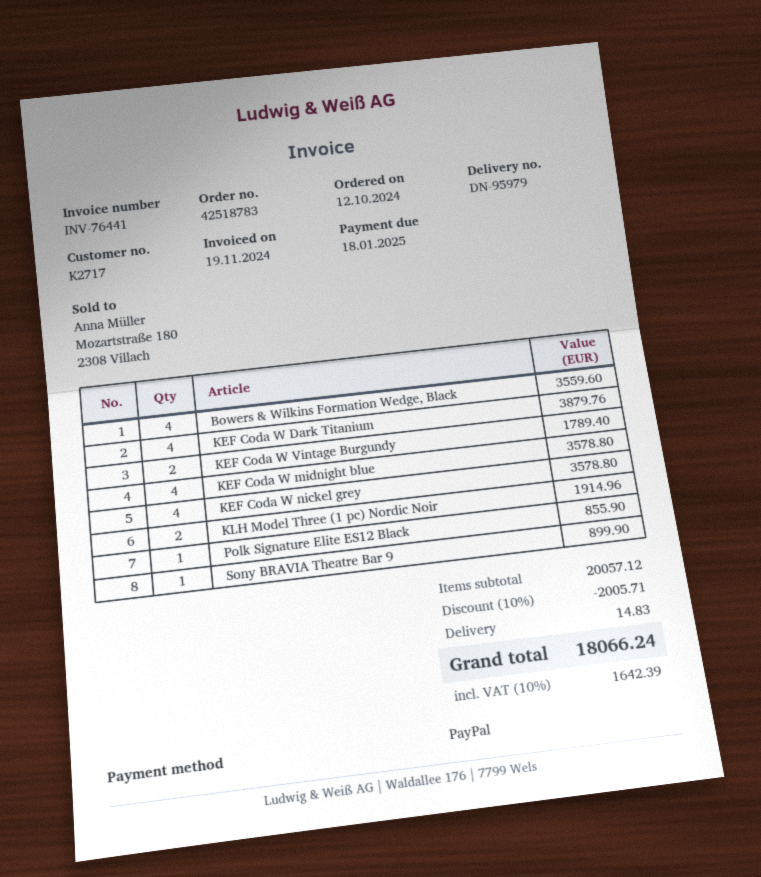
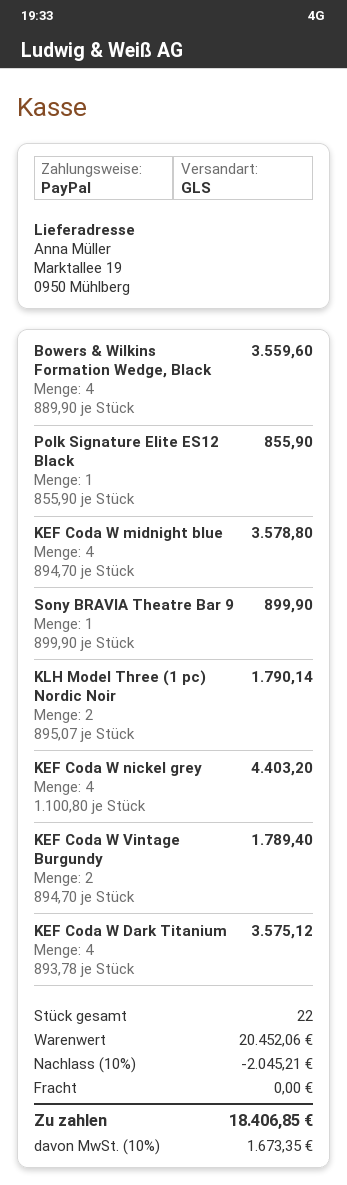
KEF Coda W Dark Titanium: 4 for 3879.76 -> 4 for 3575.12
KEF Coda W nickel grey: 4 for 3578.80 -> 4 for 4403.20
KLH Model Three (1 pc) Nordic Noir: 2 for 1914.96 -> 2 for 1790.14
subtotal: 20057.12 -> 20452.06
discount: 10% = 2005.71 -> 10% = 2045.21
shipping: 14.83 -> 0.00
tax: 10% = 1642.39 -> 10% = 1673.35
total: 18066.24 -> 18406.85

